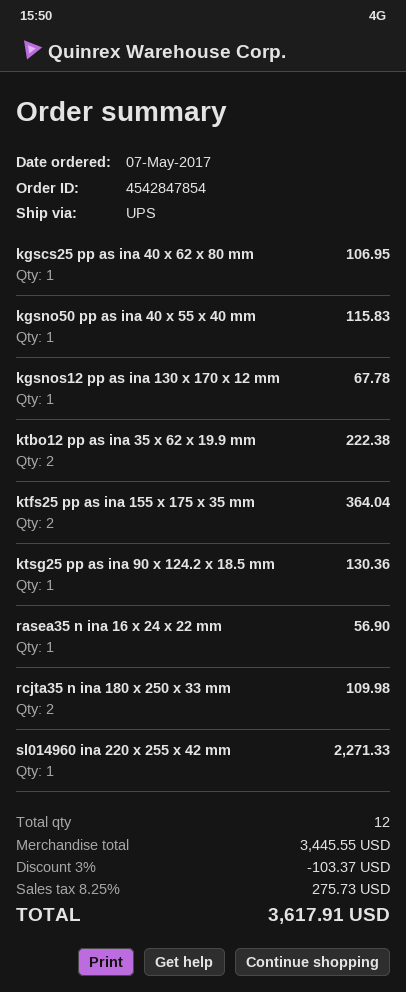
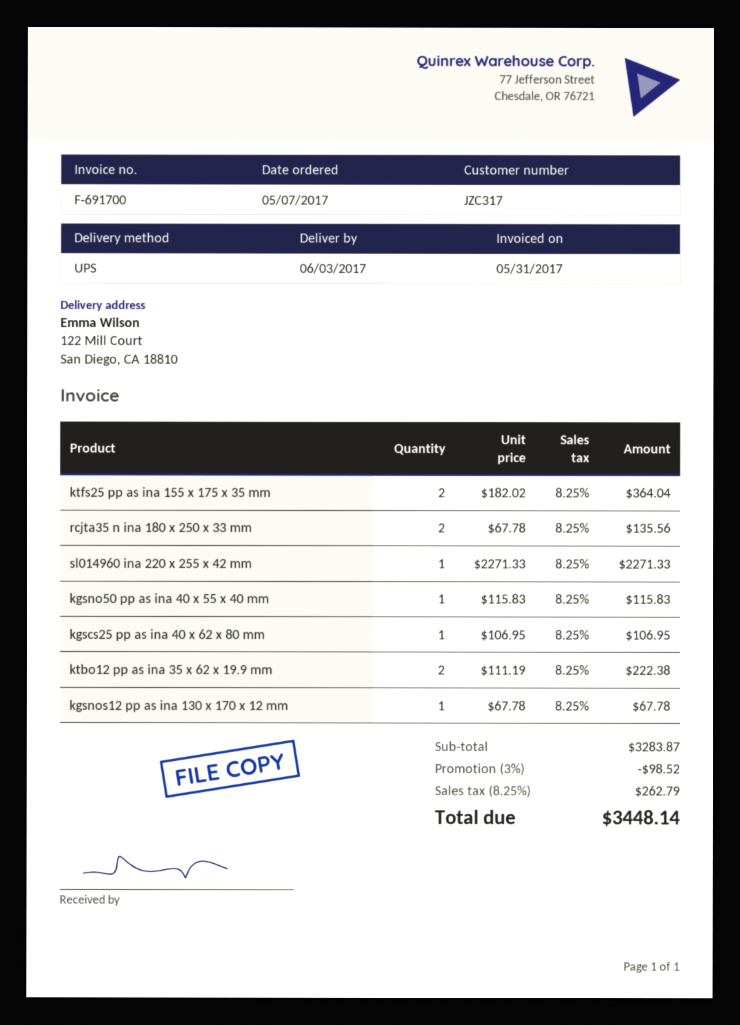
ktsg25 pp as ina 90 x 124.2 x 18.5 mm: 1 for 130.36 -> none
rasea35 n ina 16 x 24 x 22 mm: 1 for 56.90 -> none
rcjta35 n ina 180 x 250 x 33 mm: 2 for 109.98 -> 2 for 135.56
subtotal: 3445.55 -> 3283.87
discount: 3% = 103.37 -> 3% = 98.52
tax: 8.25% = 275.73 -> 8.25% = 262.79
total: 3617.91 -> 3448.14

